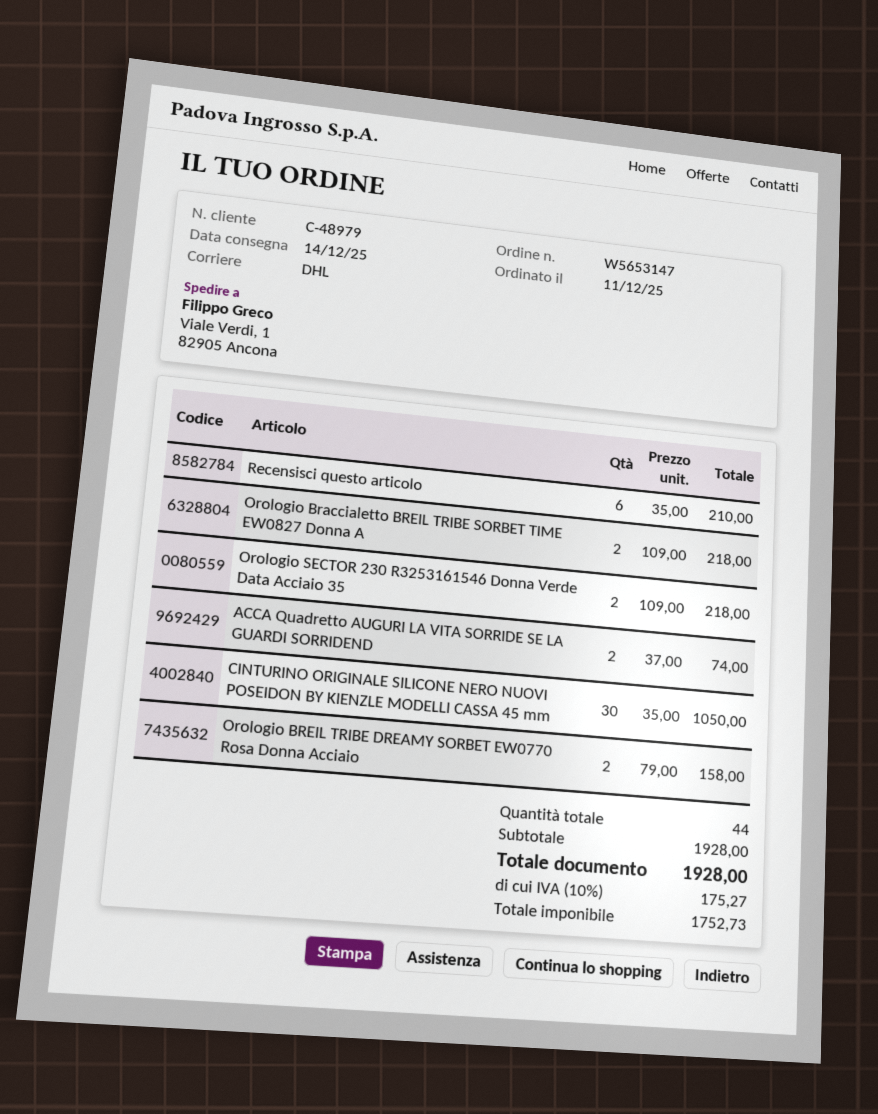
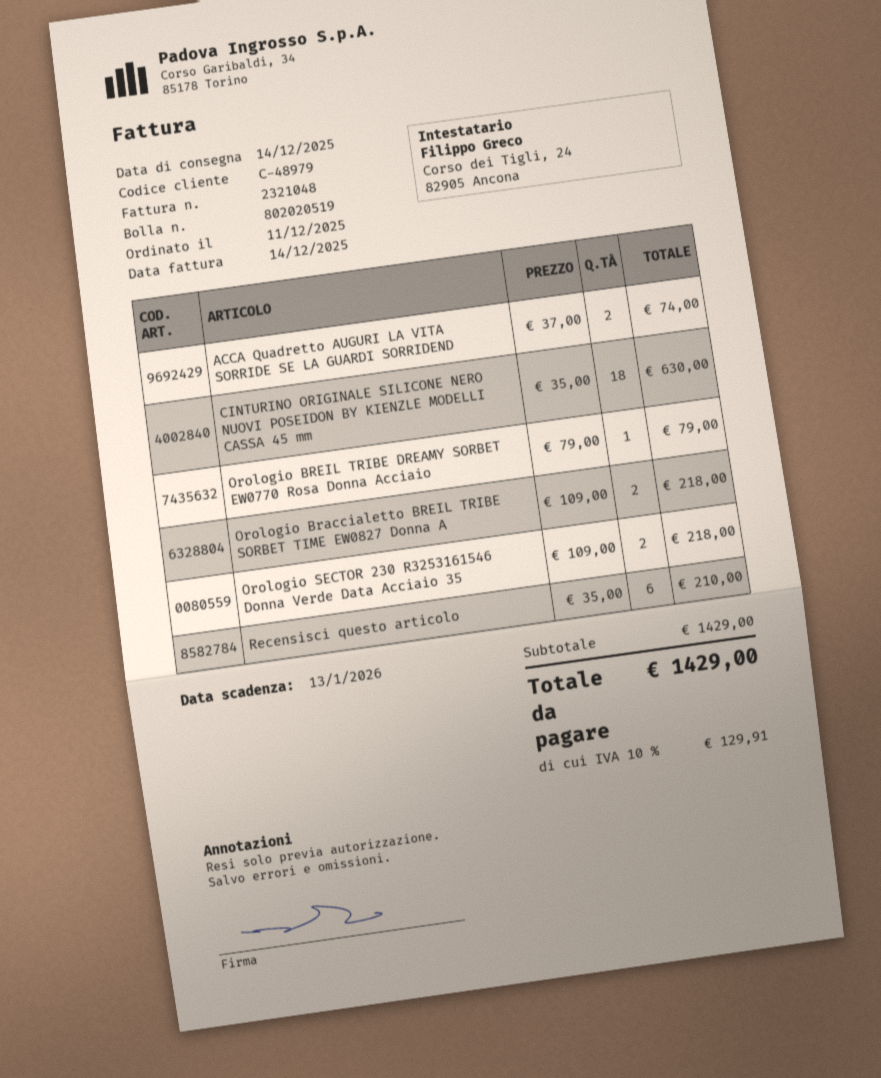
CINTURINO ORIGINALE SILICONE NERO NUOVI POSEIDON BY KIENZLE MODELLI CASSA 45 mm: 30 x 35.00 = 1050.00 -> 18 x 35.00 = 630.00
Orologio BREIL TRIBE DREAMY SORBET EW0770 Rosa Donna Acciaio: 2 x 79.00 = 158.00 -> 1 x 79.00 = 79.00
subtotal: 1928.00 -> 1429.00
tax: 10% = 175.27 -> 10% = 129.91
total: 1928.00 -> 1429.00

